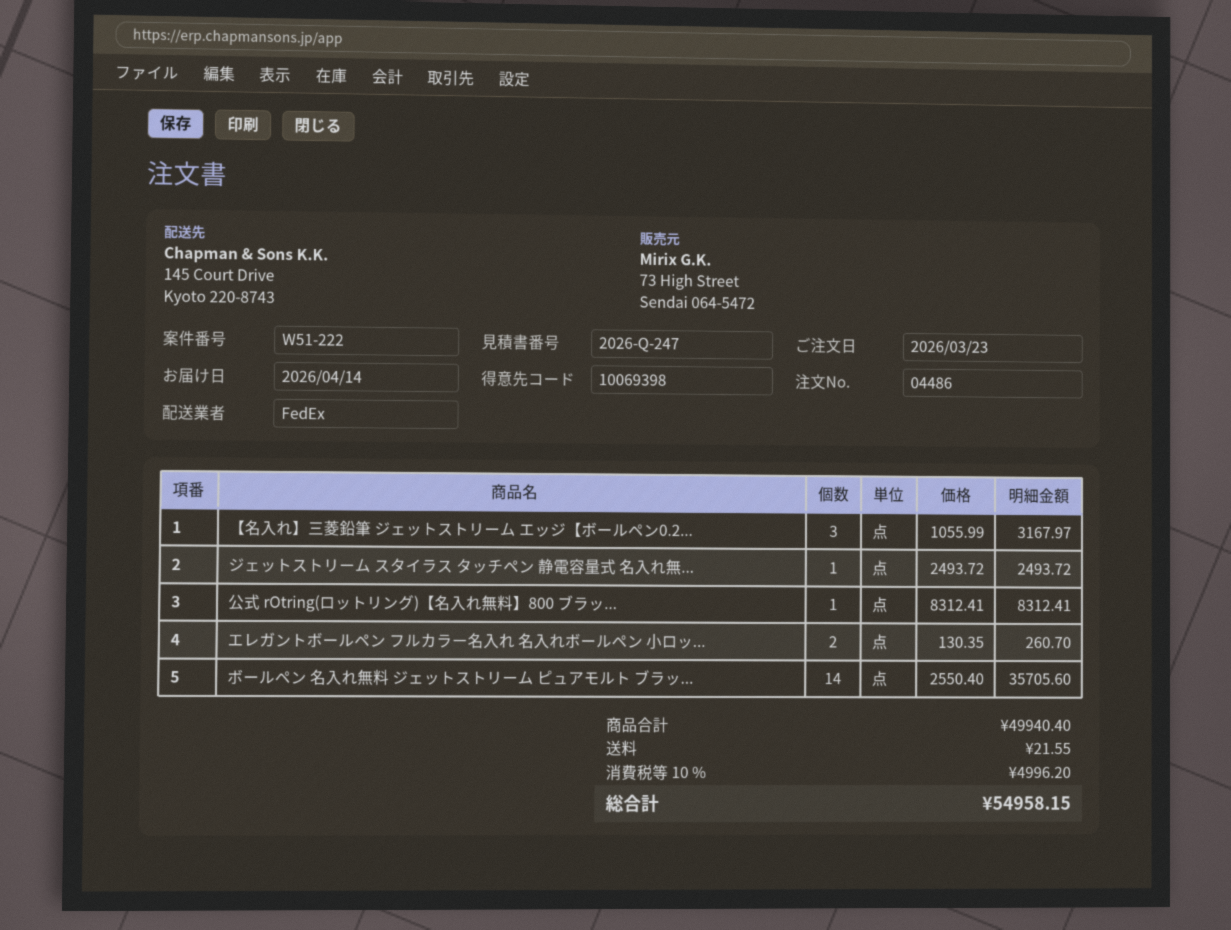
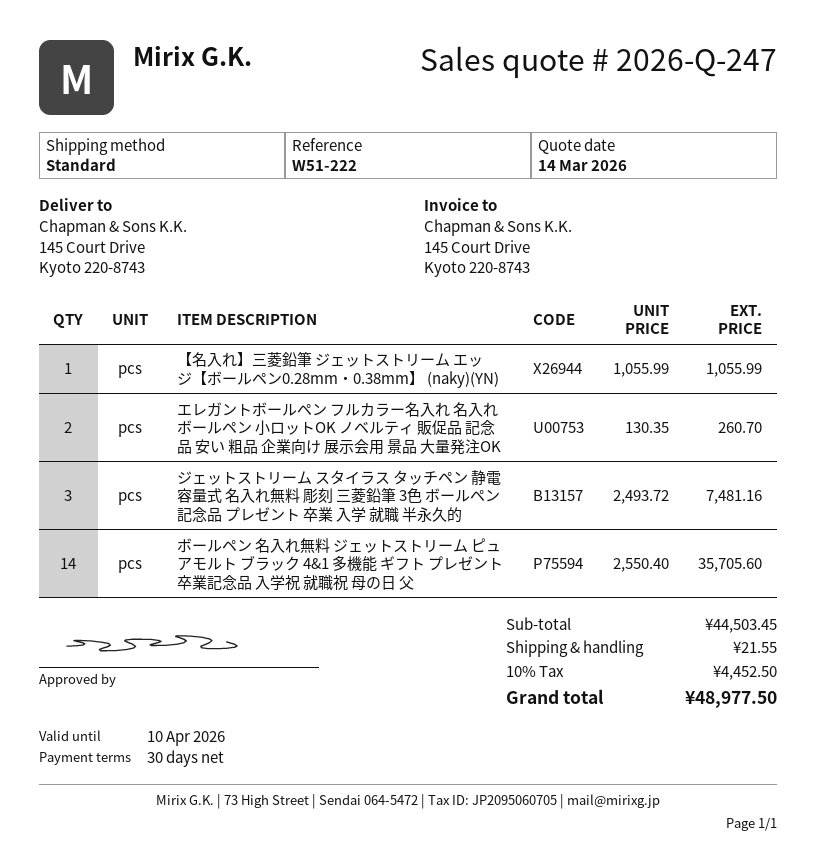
shipping method: FedEx -> standard
【名入れ】三菱鉛筆 ジェットストリーム エッジ【ボールペン0.2...: 3 x 1055.99 = 3167.97 -> 1 x 1055.99 = 1055.99
ジェットストリーム スタイラス タッチペン 静電容量式 名入れ無...: 1 x 2493.72 = 2493.72 -> 3 x 2493.72 = 7481.16
公式 rOtring(ロットリング)【名入れ無料】800 ブラッ...: 1 x 8312.41 = 8312.41 -> none
subtotal: 49940.40 -> 44503.45
tax: 10% = 4996.20 -> 10% = 4452.50
total: 54958.15 -> 48977.50

